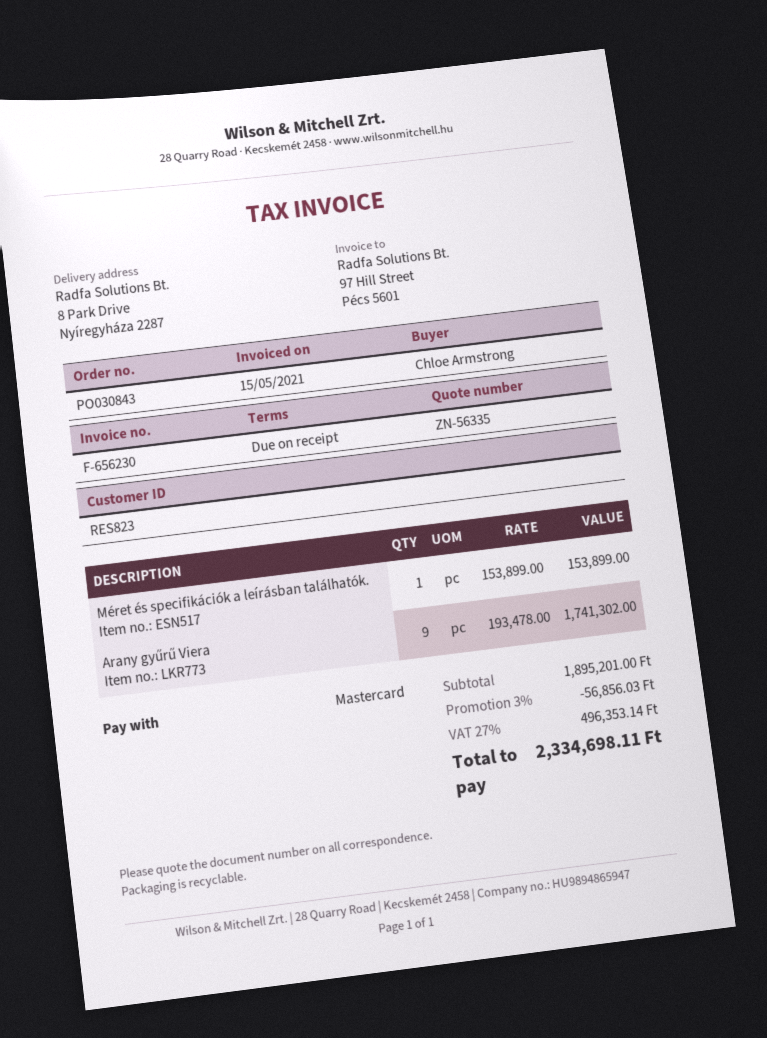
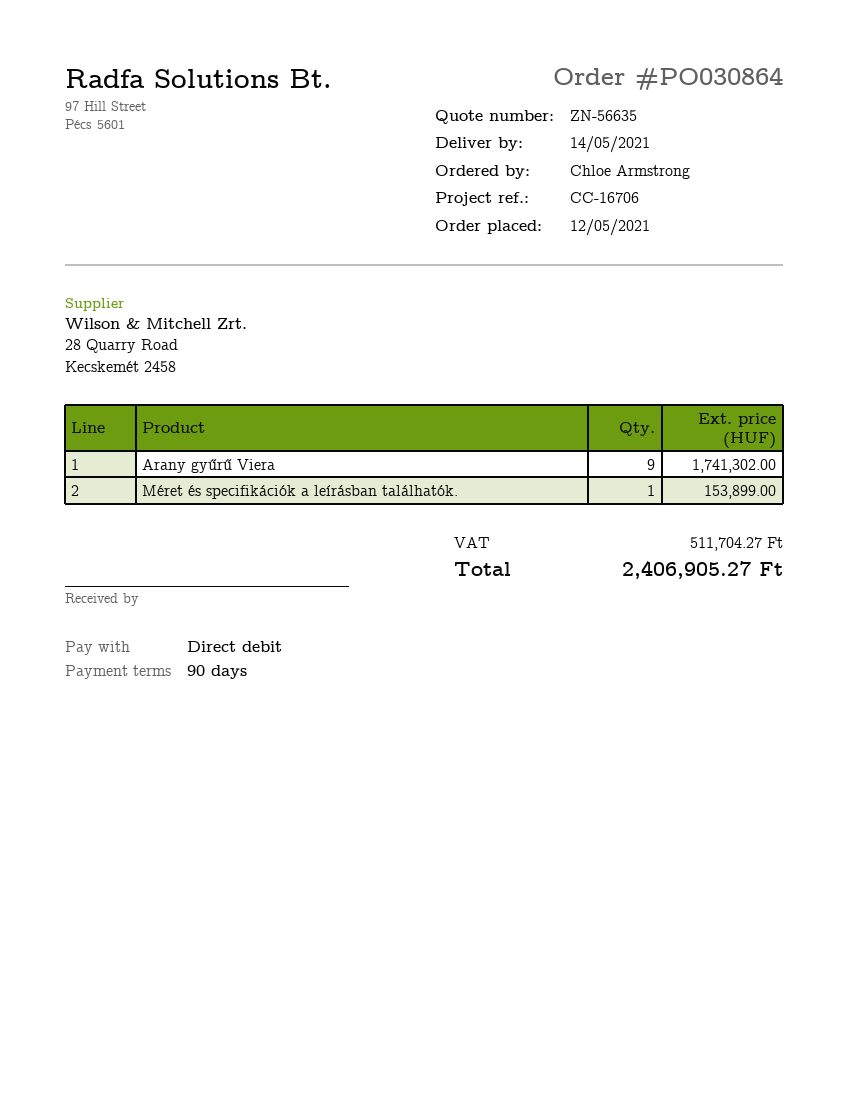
quote number: ZN-56335 -> ZN-56635
order number: PO030843 -> PO030864
payment terms: on receipt -> 90 days
payment method: Mastercard -> direct debit
discount: 3% = 56856.03 -> none
tax: 496353.14 -> 511704.27
total: 2334698.11 -> 2406905.27

